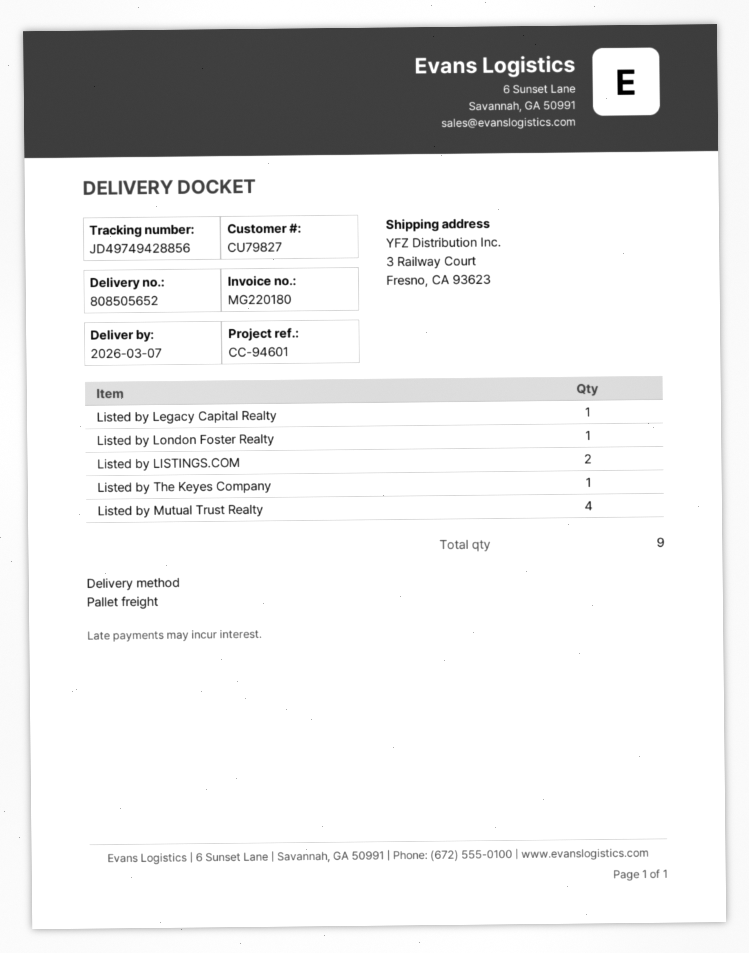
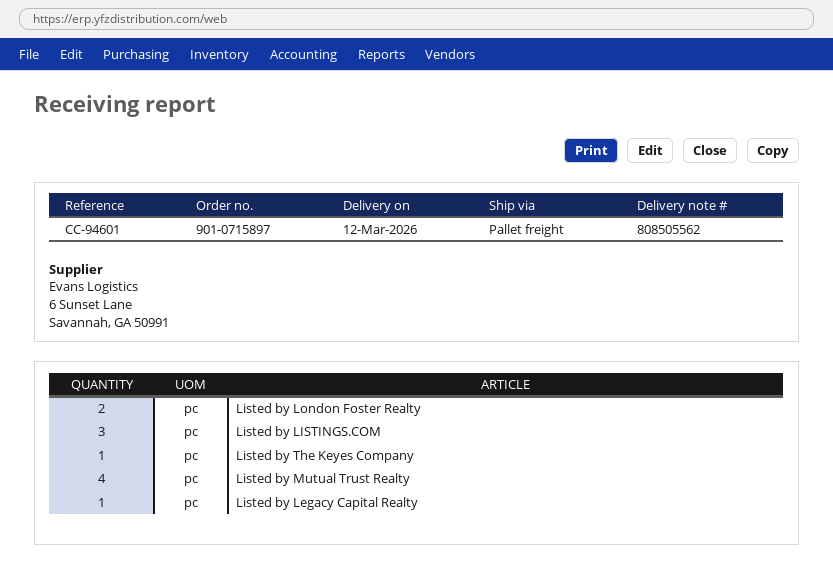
delivery note number: 808505652 -> 808505562
delivery date: 2026-03-07 -> 2026-03-12
Listed by London Foster Realty: 1 -> 2
Listed by LISTINGS.COM: 2 -> 3

